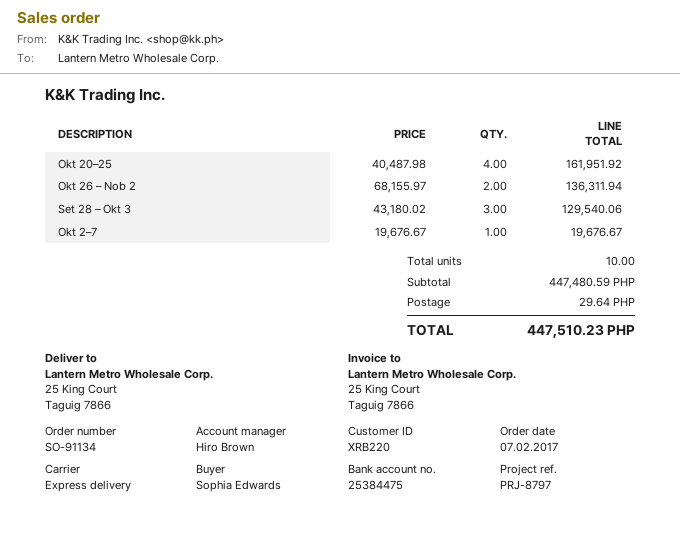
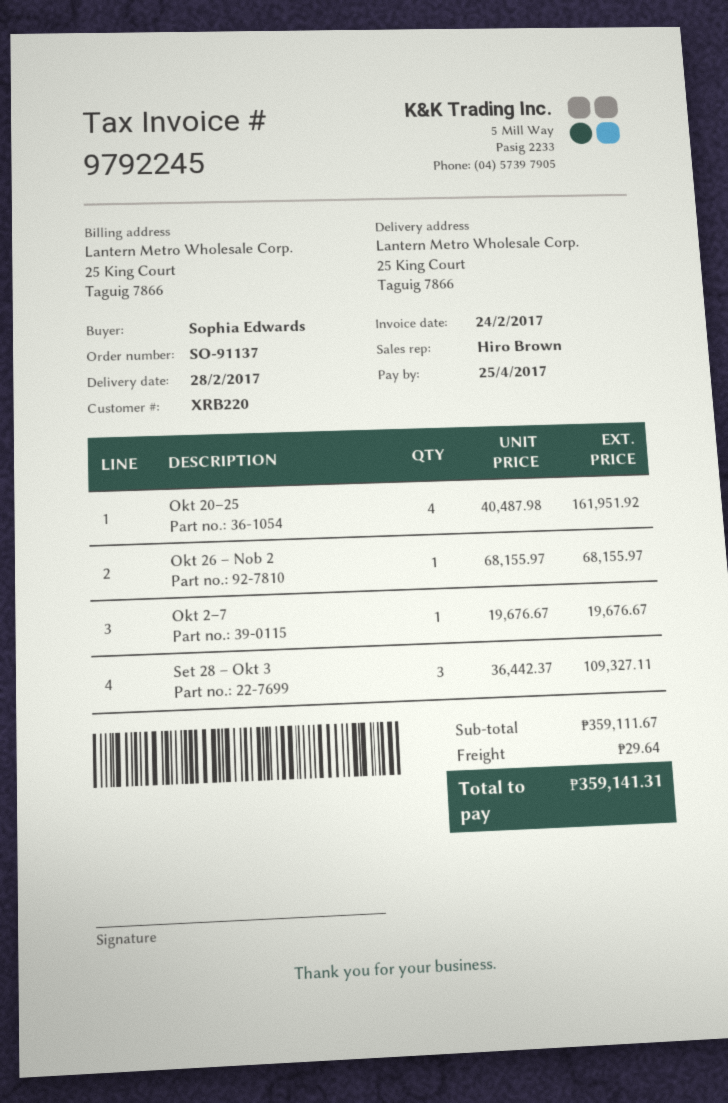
order number: SO-91134 -> SO-91137
Okt 26 – Nob 2: 2 x 68155.97 = 136311.94 -> 1 x 68155.97 = 68155.97
Set 28 – Okt 3: 3 x 43180.02 = 129540.06 -> 3 x 36442.37 = 109327.11
subtotal: 447480.59 -> 359111.67
total: 447510.23 -> 359141.31

